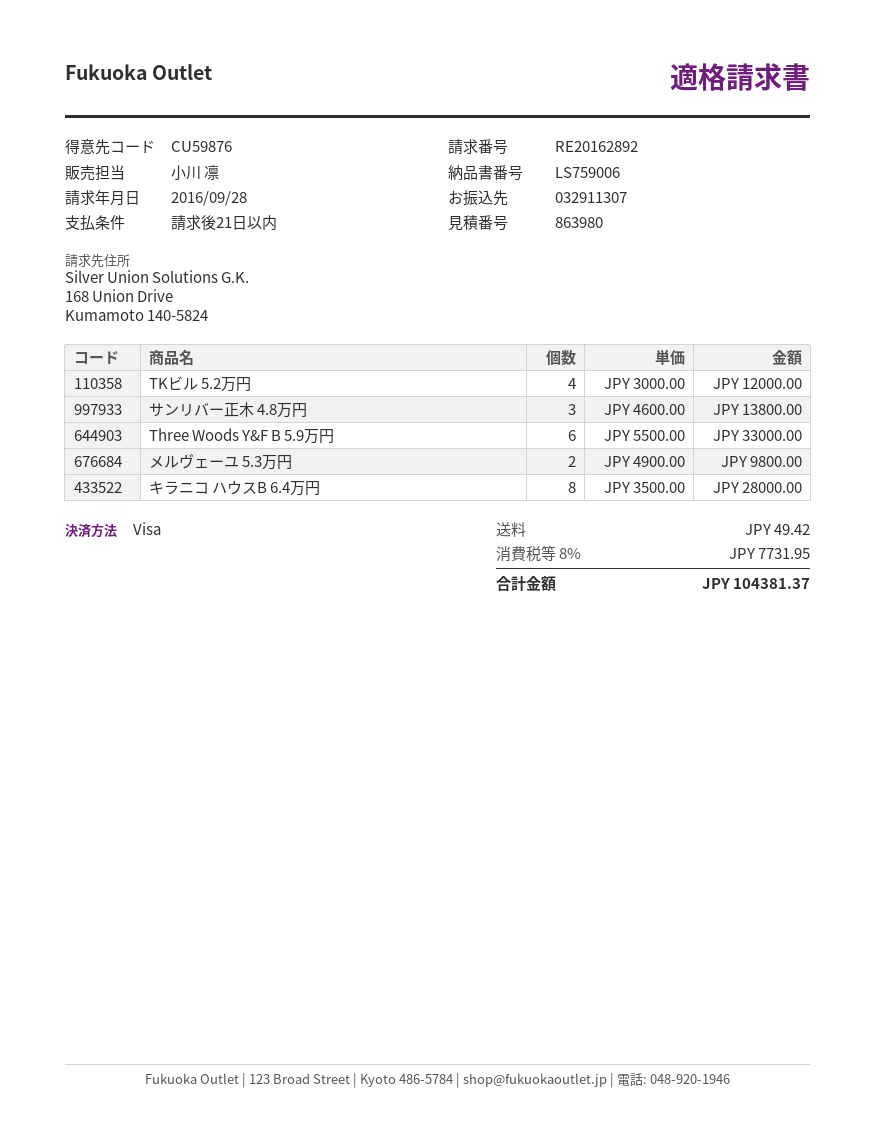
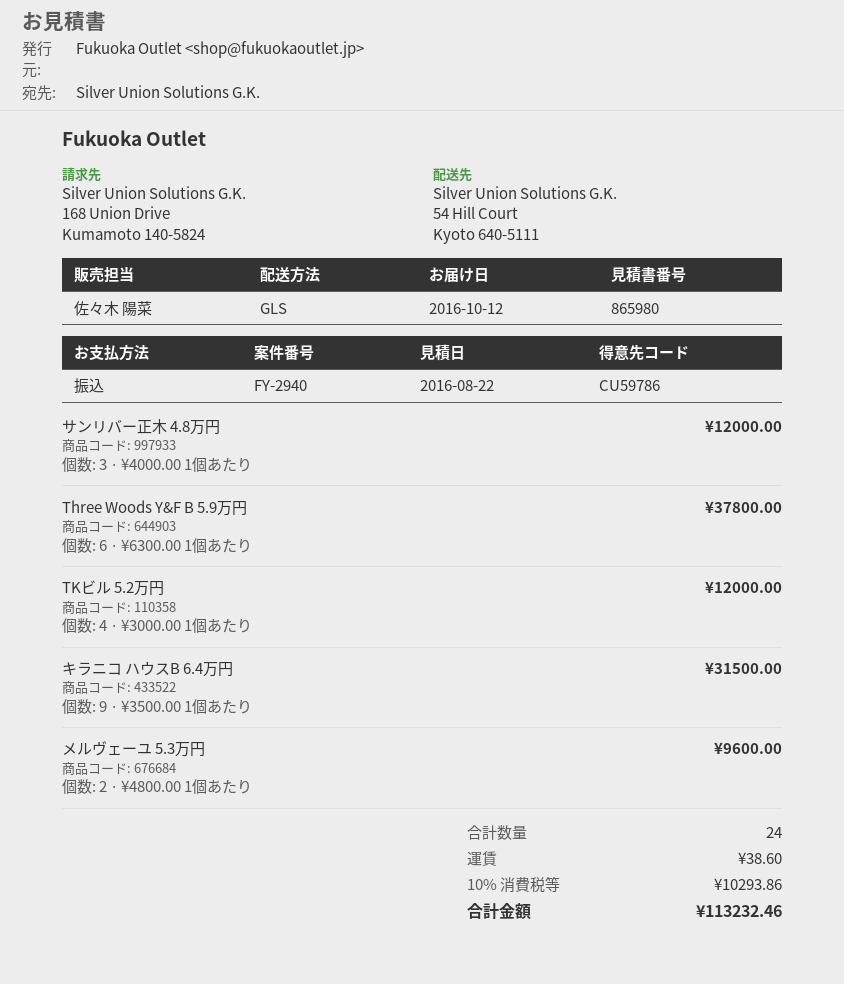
quote number: 863980 -> 865980
customer number: CU59876 -> CU59786
sales rep: 小川 凛 -> 佐々木 陽菜
payment method: Visa -> bank transfer
サンリバー正木 4.8万円: 3 x 4600.00 = 13800.00 -> 3 x 4000.00 = 12000.00
Three Woods Y&F B 5.9万円: 6 x 5500.00 = 33000.00 -> 6 x 6300.00 = 37800.00
メルヴェーユ 5.3万円: 2 x 4900.00 = 9800.00 -> 2 x 4800.00 = 9600.00
キラニコ ハウスB 6.4万円: 8 x 3500.00 = 28000.00 -> 9 x 3500.00 = 31500.00
shipping: 49.42 -> 38.60
tax: 8% = 7731.95 -> 10% = 10293.86
total: 104381.37 -> 113232.46

